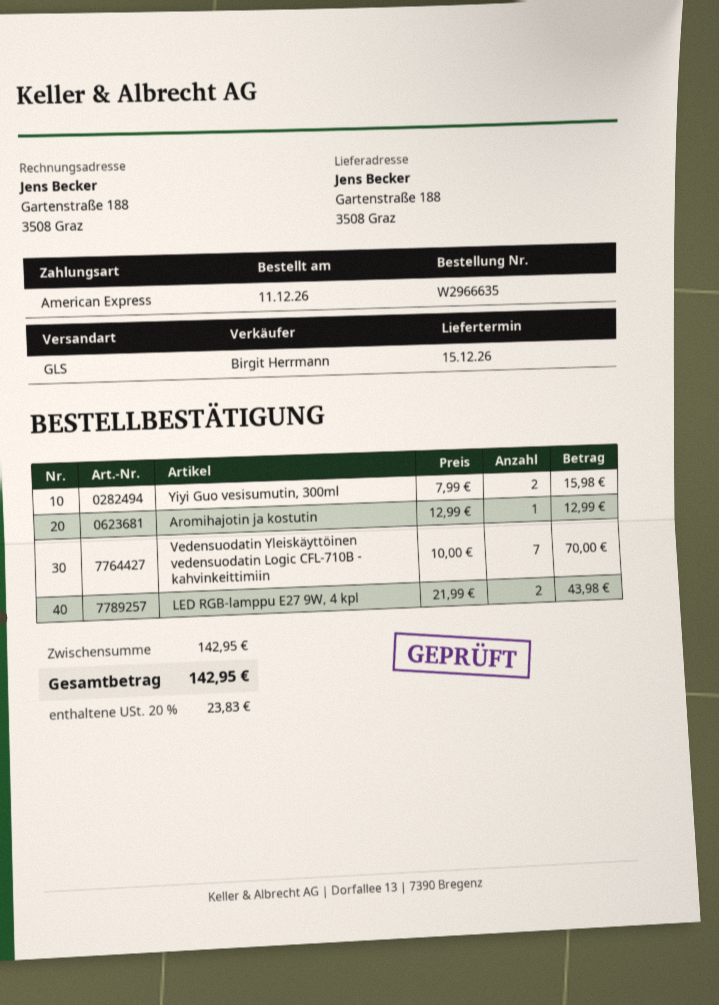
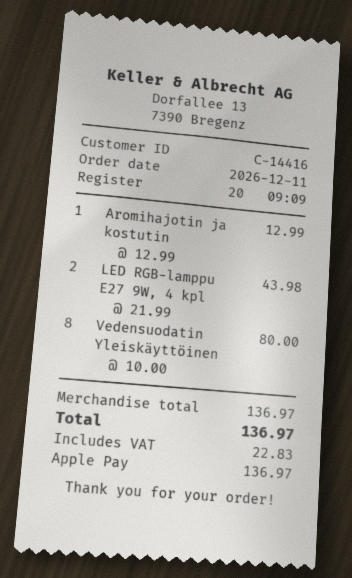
payment method: American Express -> Apple Pay
Yiyi Guo vesisumutin, 300ml: 2 x 7.99 = 15.98 -> none
Vedensuodatin Yleiskäyttöinen vedensuodatin Logic CFL-710B - kahvinkeittimiin: 7 x 10.00 = 70.00 -> 8 x 10.00 = 80.00
subtotal: 142.95 -> 136.97
tax: 23.83 -> 22.83
total: 142.95 -> 136.97

